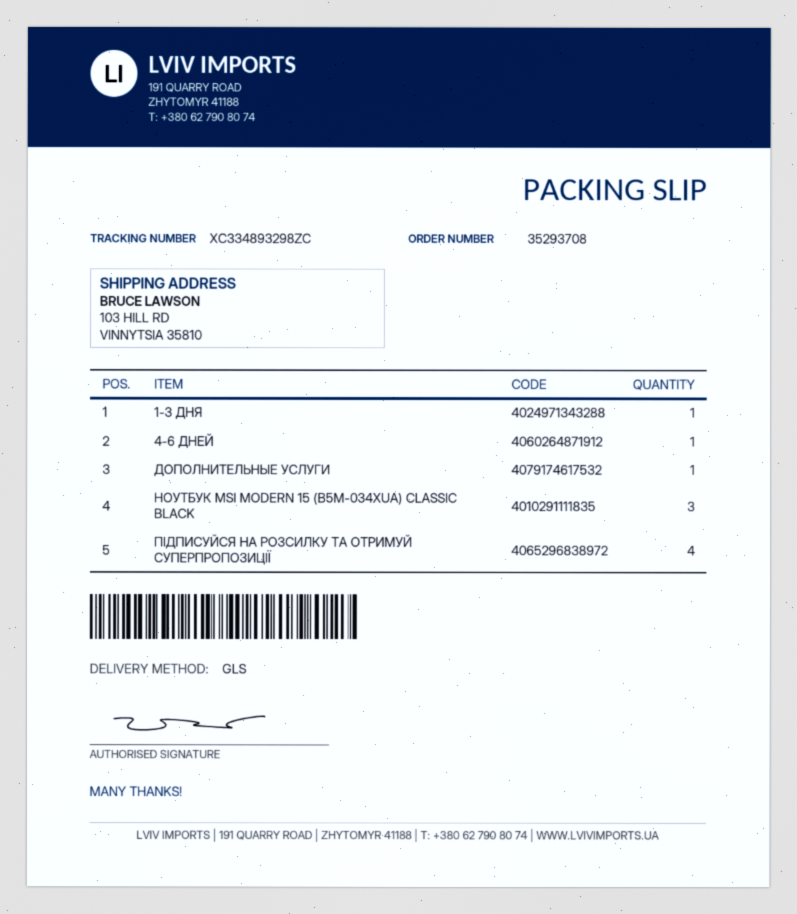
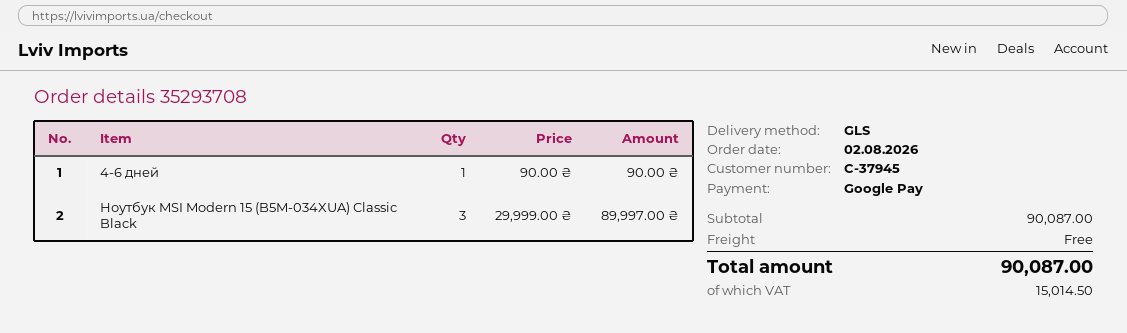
1-3 ДНЯ: 1 -> none
ДОПОЛНИТЕЛЬНЫЕ УСЛУГИ: 1 -> none
ПІДПИСУЙСЯ НА РОЗСИЛКУ ТА ОТРИМУЙ СУПЕРПРОПОЗИЦІЇ: 4 -> none

